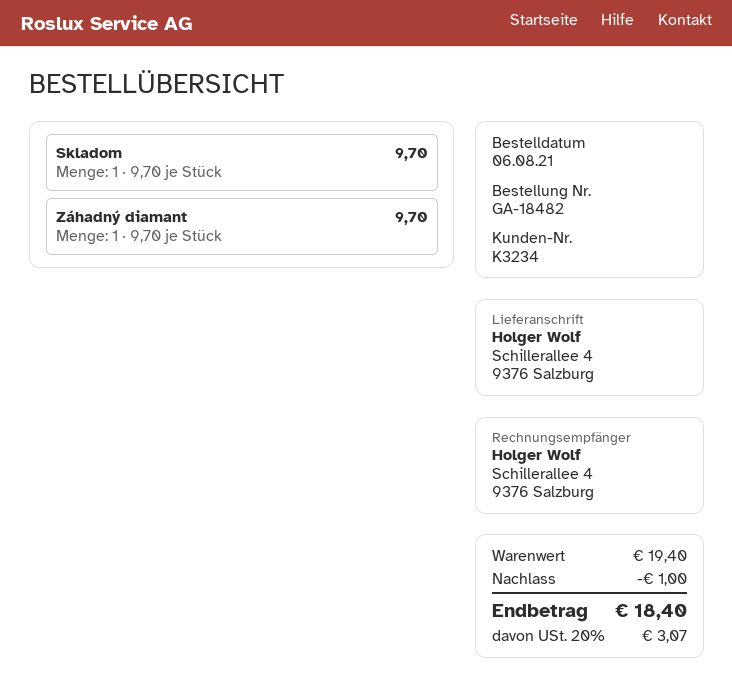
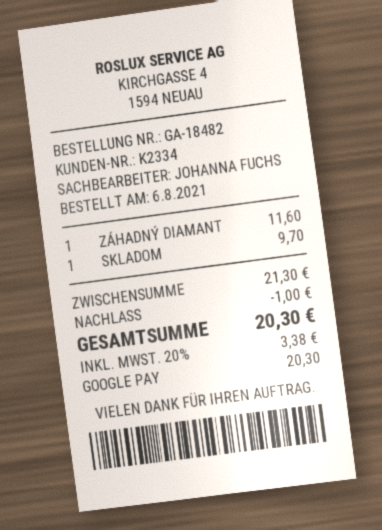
customer number: K3234 -> K2334
Záhadný diamant: 1 x 9.70 = 9.70 -> 1 x 11.60 = 11.60
subtotal: 19.40 -> 21.30
tax: 20% = 3.07 -> 20% = 3.38
total: 18.40 -> 20.30

